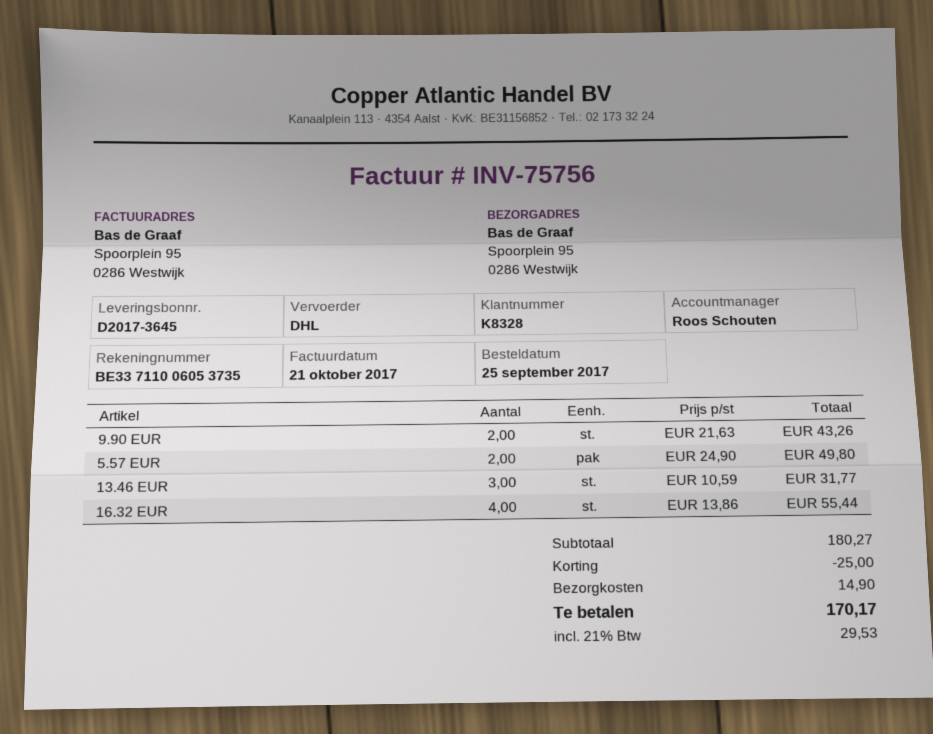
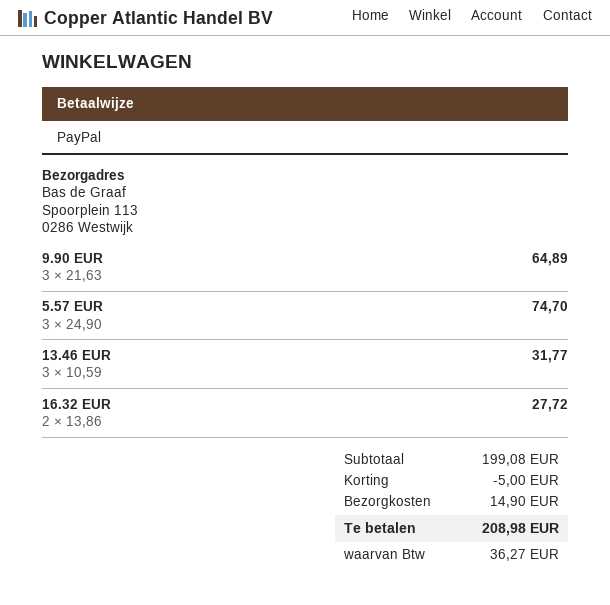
ship to: Spoorplein 95, 0286 Westwijk -> Spoorplein 113, 0286 Westwijk
9.90 EUR: 2 x 21.63 = 43.26 -> 3 x 21.63 = 64.89
5.57 EUR: 2 x 24.90 = 49.80 -> 3 x 24.90 = 74.70
16.32 EUR: 4 x 13.86 = 55.44 -> 2 x 13.86 = 27.72
subtotal: 180.27 -> 199.08
discount: 25.00 -> 5.00
tax: 29.53 -> 36.27
total: 170.17 -> 208.98

